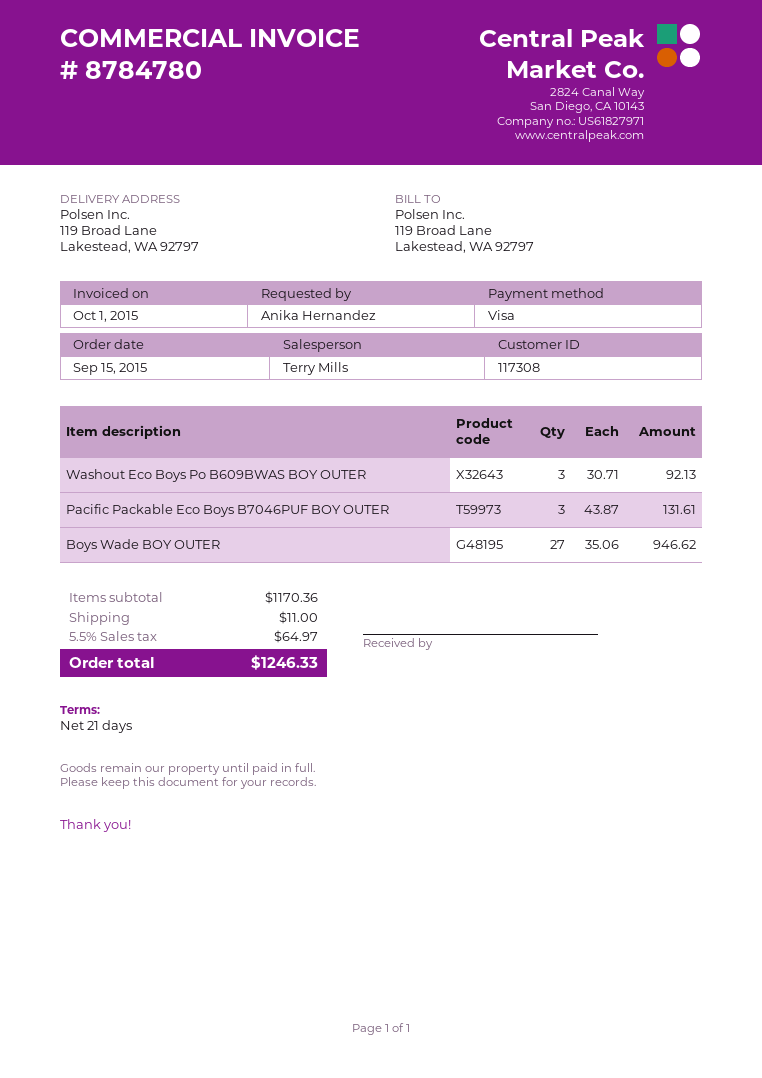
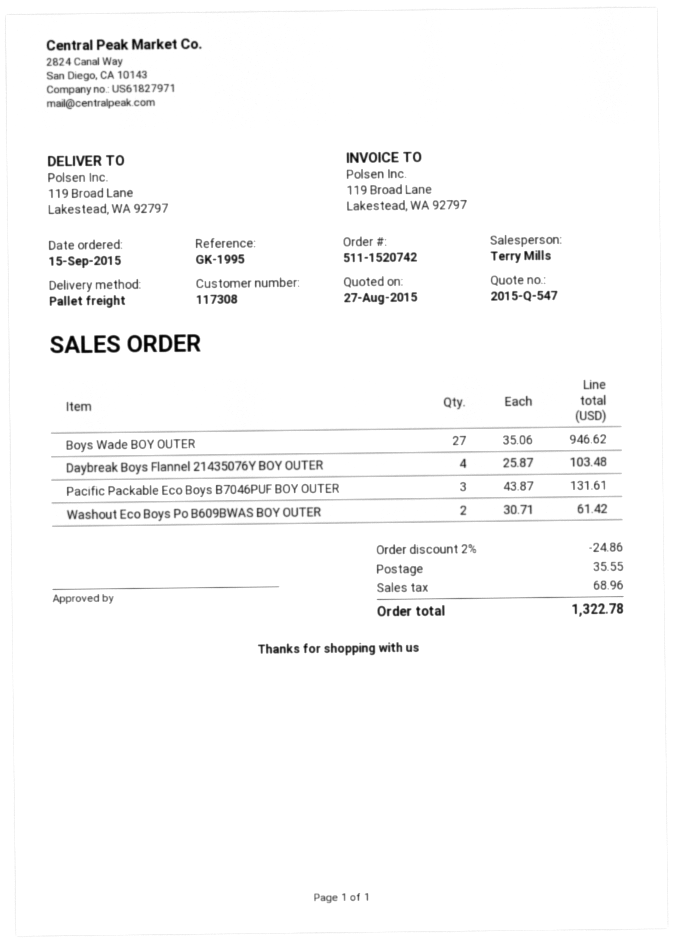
Washout Eco Boys Po B609BWAS BOY OUTER: 3 x 30.71 = 92.13 -> 2 x 30.71 = 61.42
Daybreak Boys Flannel 21435076Y BOY OUTER: none -> 4 x 25.87 = 103.48
discount: none -> 2% = 24.86
shipping: 11.00 -> 35.55
tax: 64.97 -> 68.96
total: 1246.33 -> 1322.78

